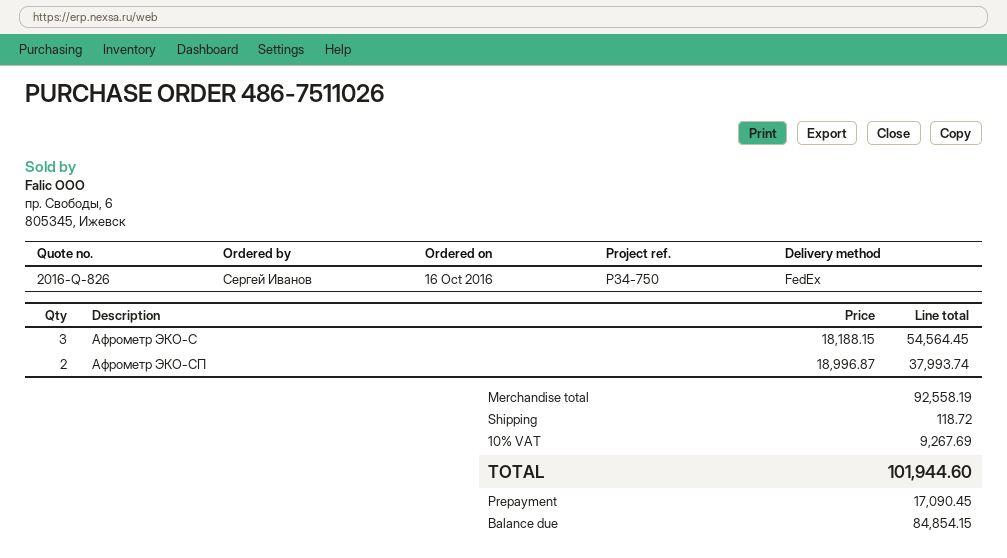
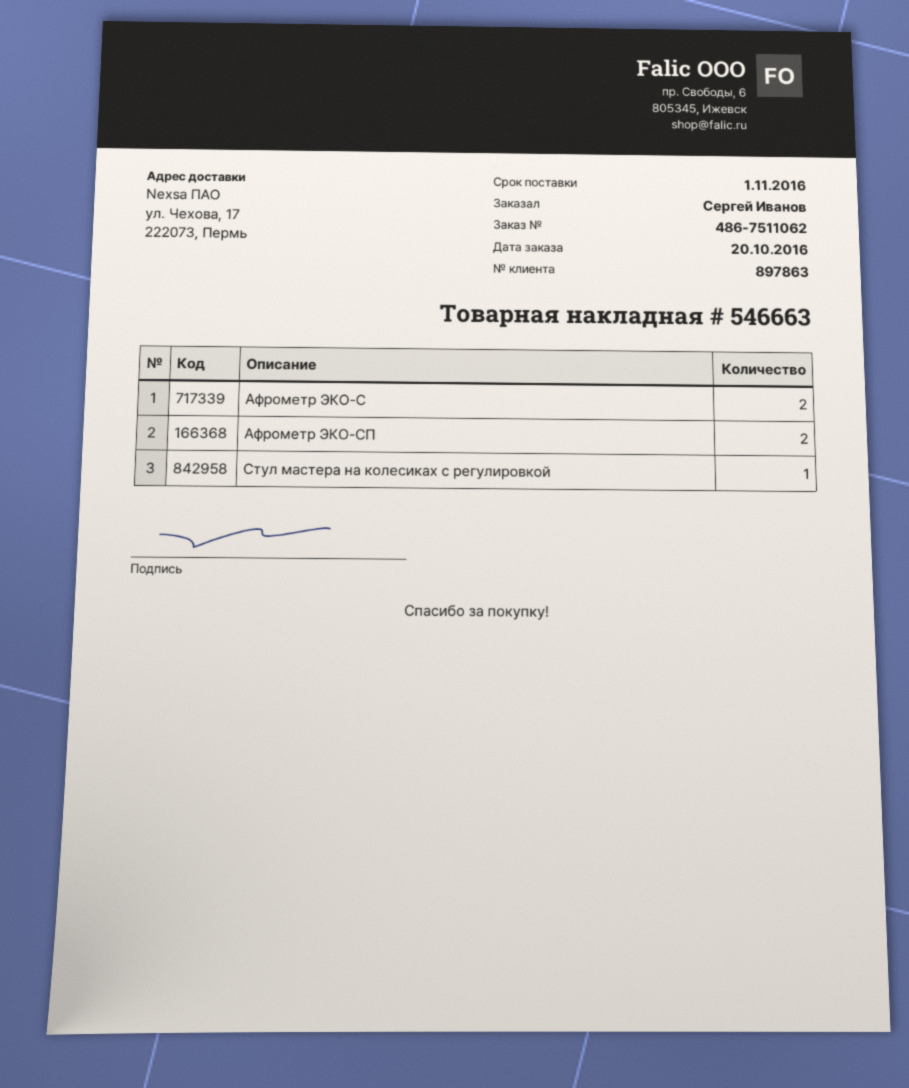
order number: 486-7511026 -> 486-7511062
order date: 2016-10-16 -> 2016-10-20
Афрометр ЭКО-С: 3 -> 2
Стул мастера на колесиках с регулировкой: none -> 1

